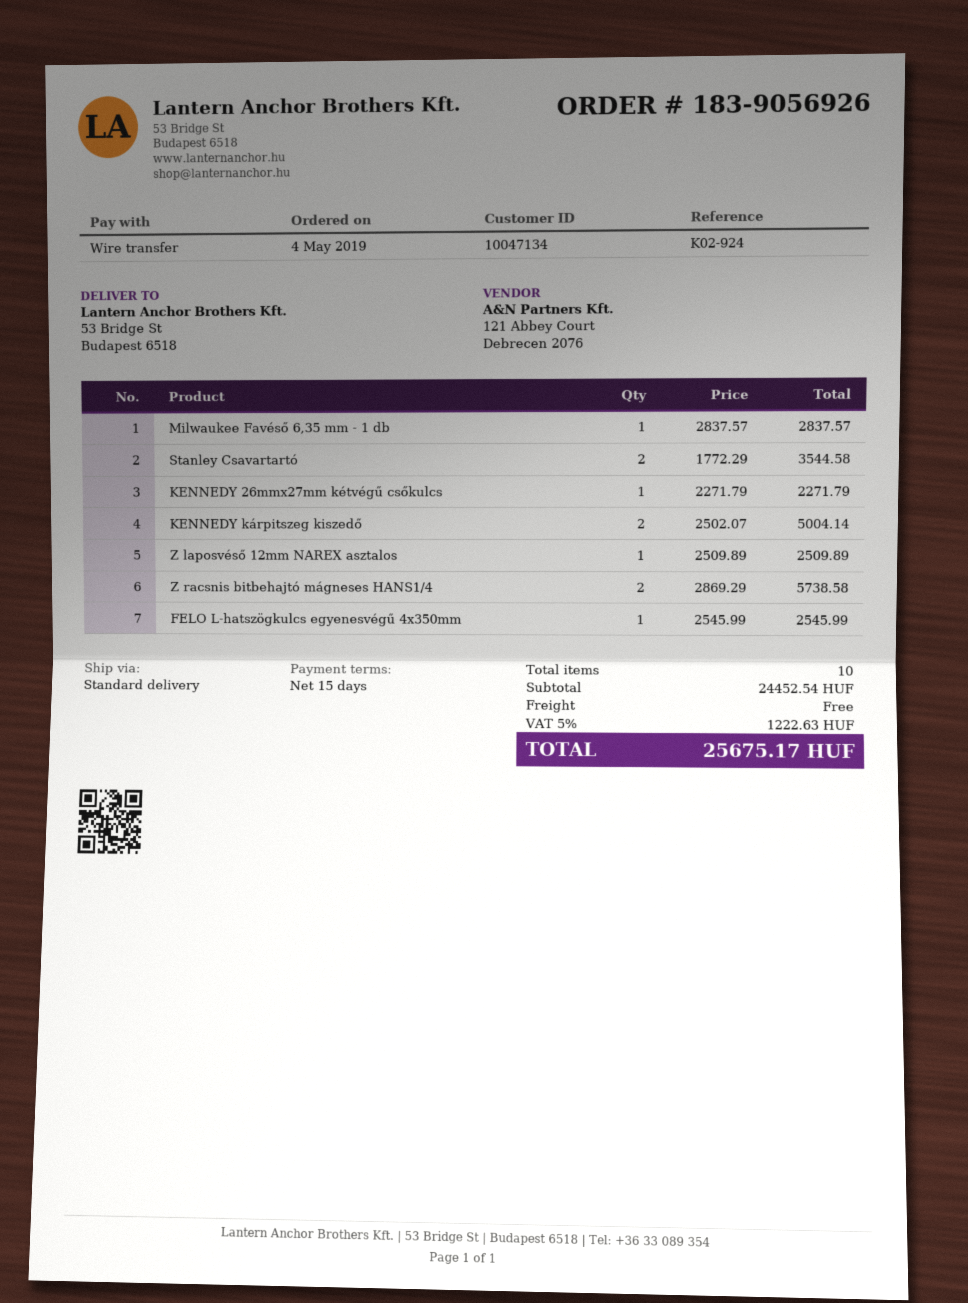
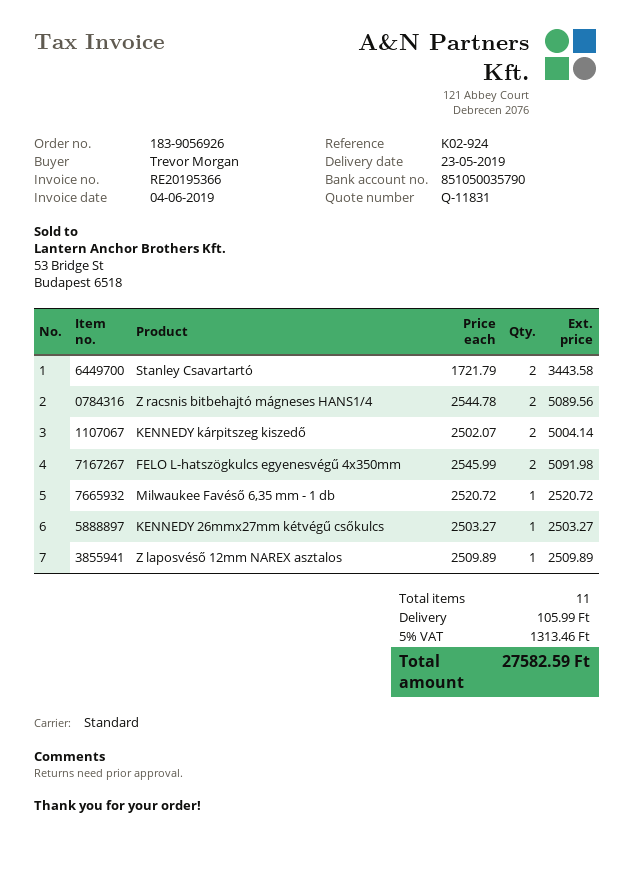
Milwaukee Favéső 6,35 mm - 1 db: 1 x 2837.57 = 2837.57 -> 1 x 2520.72 = 2520.72
Stanley Csavartartó: 2 x 1772.29 = 3544.58 -> 2 x 1721.79 = 3443.58
KENNEDY 26mmx27mm kétvégű csőkulcs: 1 x 2271.79 = 2271.79 -> 1 x 2503.27 = 2503.27
Z racsnis bitbehajtó mágneses HANS1/4: 2 x 2869.29 = 5738.58 -> 2 x 2544.78 = 5089.56
FELO L-hatszögkulcs egyenesvégű 4x350mm: 1 x 2545.99 = 2545.99 -> 2 x 2545.99 = 5091.98
total quantity: 10 -> 11
shipping: 0.00 -> 105.99
tax: 5% = 1222.63 -> 5% = 1313.46
total: 25675.17 -> 27582.59

